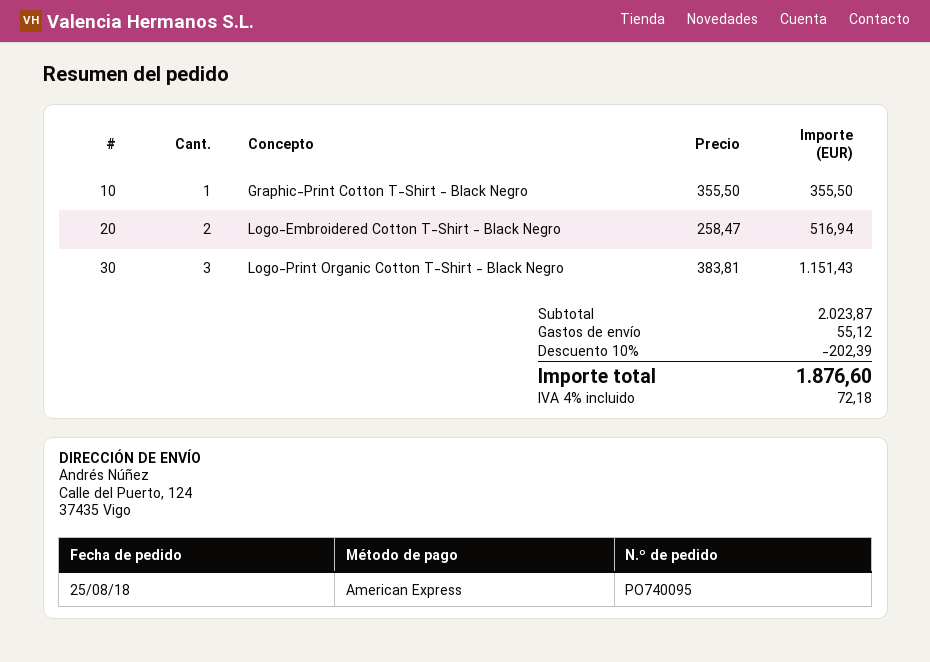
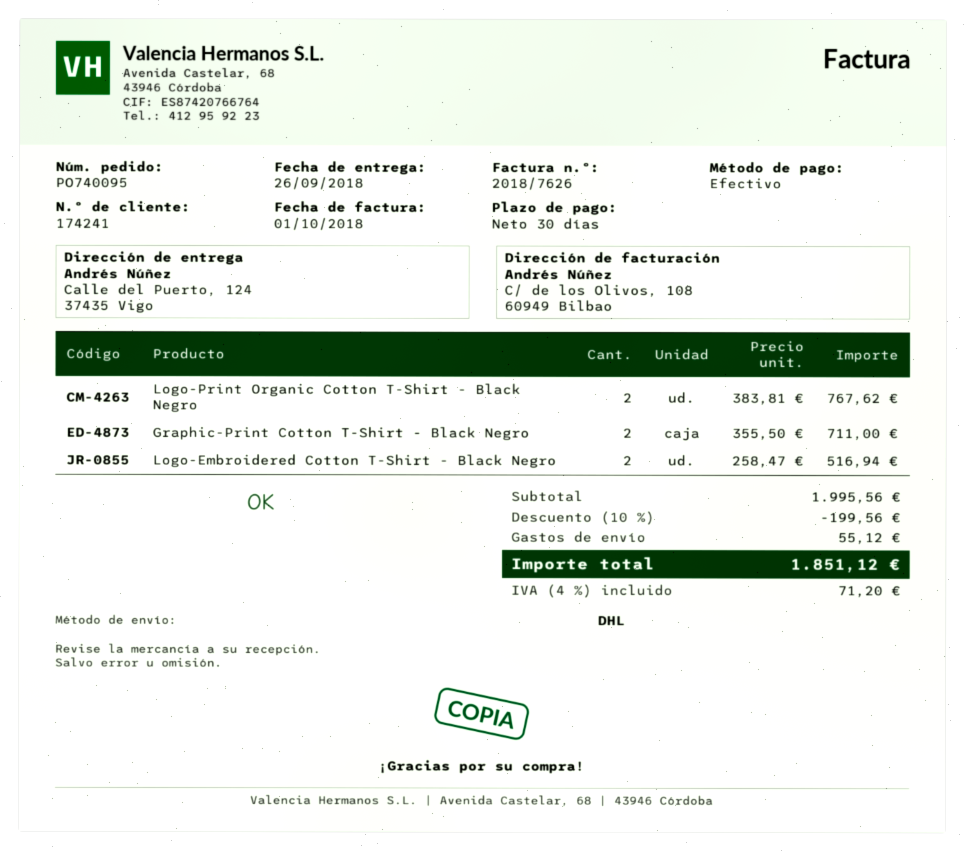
payment method: American Express -> cash
Graphic-Print Cotton T-Shirt - Black Negro: 1 x 355.50 = 355.50 -> 2 x 355.50 = 711.00
Logo-Print Organic Cotton T-Shirt - Black Negro: 3 x 383.81 = 1151.43 -> 2 x 383.81 = 767.62
subtotal: 2023.87 -> 1995.56
discount: 10% = 202.39 -> 10% = 199.56
tax: 4% = 72.18 -> 4% = 71.20
total: 1876.60 -> 1851.12

